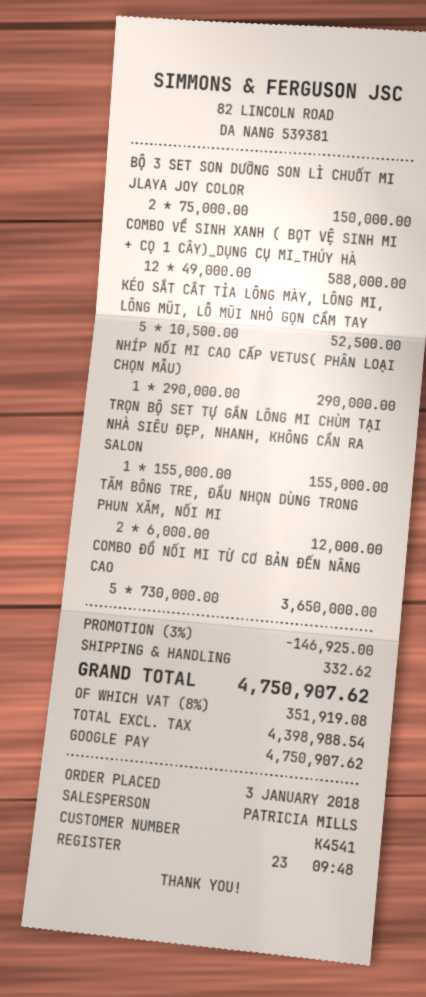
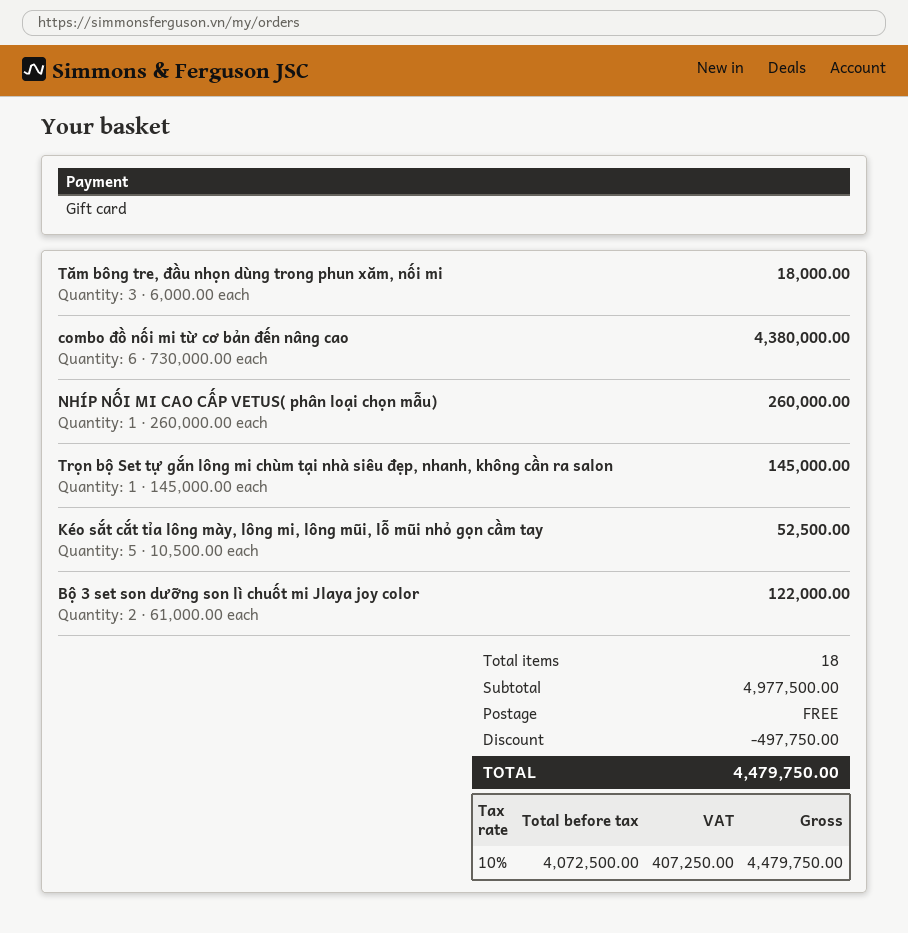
payment method: Google Pay -> gift card
BỘ 3 SET SON DƯỠNG SON LÌ CHUỐT MI JLAYA JOY COLOR: 2 x 75000.00 = 150000.00 -> 2 x 61000.00 = 122000.00
COMBO VỀ SINH XANH ( BỌT VỆ SINH MI + CỌ 1 CÂY)_DỤNG CỤ MI_THÚY HÀ: 12 x 49000.00 = 588000.00 -> none
NHÍP NỐI MI CAO CẤP VETUS( PHÂN LOẠI CHỌN MẪU): 1 x 290000.00 = 290000.00 -> 1 x 260000.00 = 260000.00
TRỌN BỘ SET TỰ GẮN LÔNG MI CHÙM TẠI NHÀ SIÊU ĐẸP, NHANH, KHÔNG CẦN RA SALON: 1 x 155000.00 = 155000.00 -> 1 x 145000.00 = 145000.00
TĂM BÔNG TRE, ĐẦU NHỌN DÙNG TRONG PHUN XĂM, NỐI MI: 2 x 6000.00 = 12000.00 -> 3 x 6000.00 = 18000.00
COMBO ĐỒ NỐI MI TỪ CƠ BẢN ĐẾN NÂNG CAO: 5 x 730000.00 = 3650000.00 -> 6 x 730000.00 = 4380000.00
discount: 146925.00 -> 497750.00
shipping: 332.62 -> 0.00
net: 4398988.54 -> 4072500.00
tax: 8% = 351919.08 -> 10% = 407250.00
total: 4750907.62 -> 4479750.00

